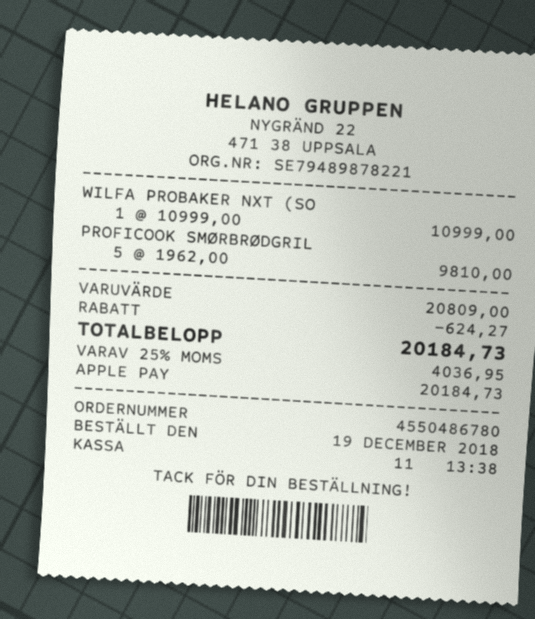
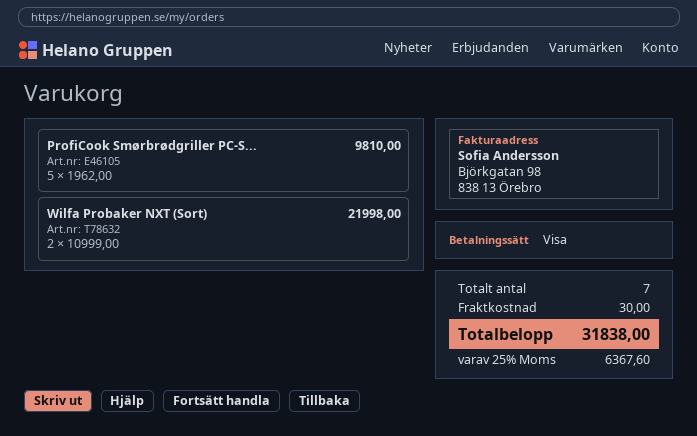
payment method: Apple Pay -> Visa
WILFA PROBAKER NXT (SO: 1 x 10999.00 = 10999.00 -> 2 x 10999.00 = 21998.00
discount: 624.27 -> none
shipping: none -> 30.00
tax: 25% = 4036.95 -> 25% = 6367.60
total: 20184.73 -> 31838.00

